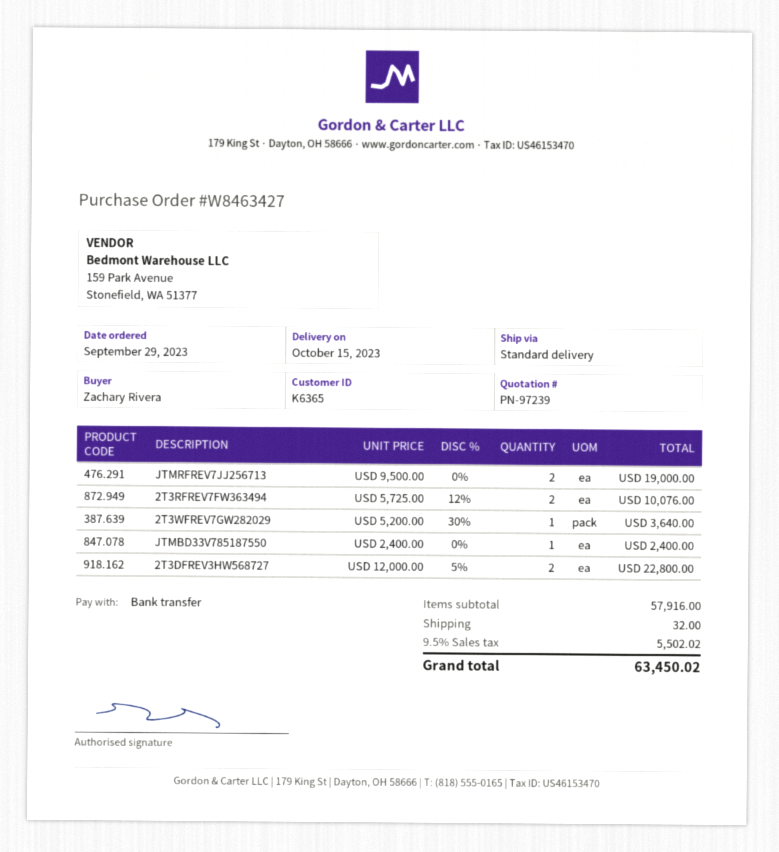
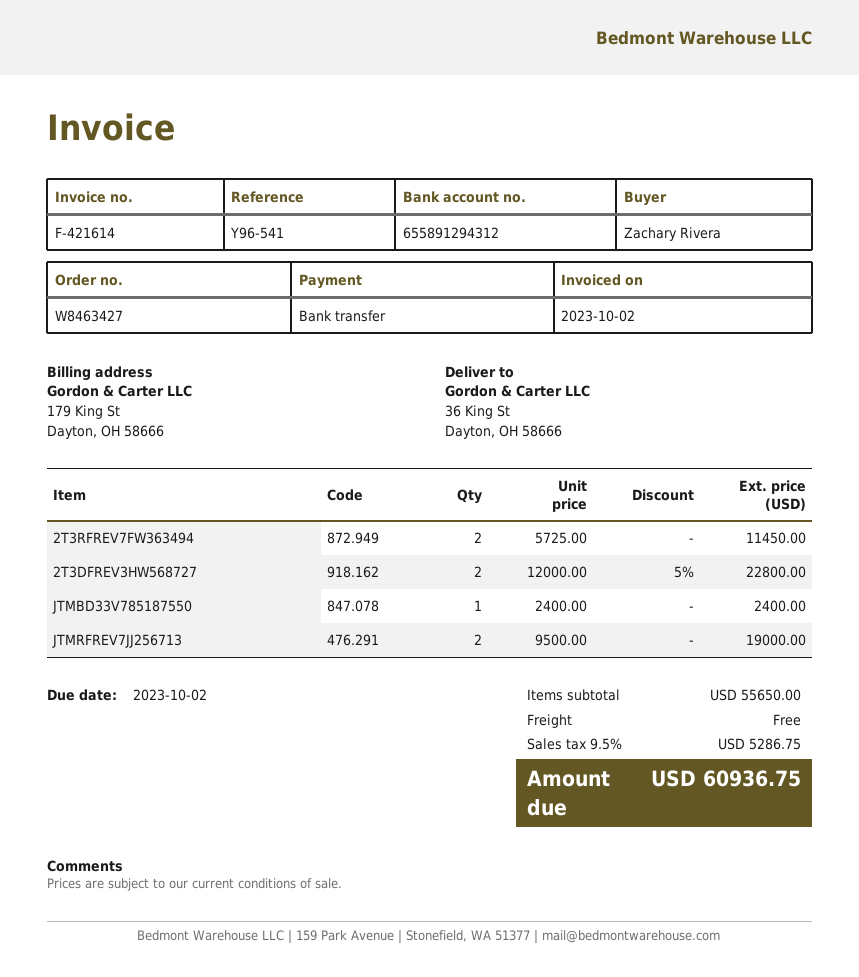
2T3RFREV7FW363494: 2 x 5725.00 - 12% = 10076.00 -> 2 x 5725.00 = 11450.00
2T3WFREV7GW282029: 1 x 5200.00 - 30% = 3640.00 -> none
subtotal: 57916.00 -> 55650.00
shipping: 32.00 -> 0.00
tax: 9.5% = 5502.02 -> 9.5% = 5286.75
total: 63450.02 -> 60936.75

